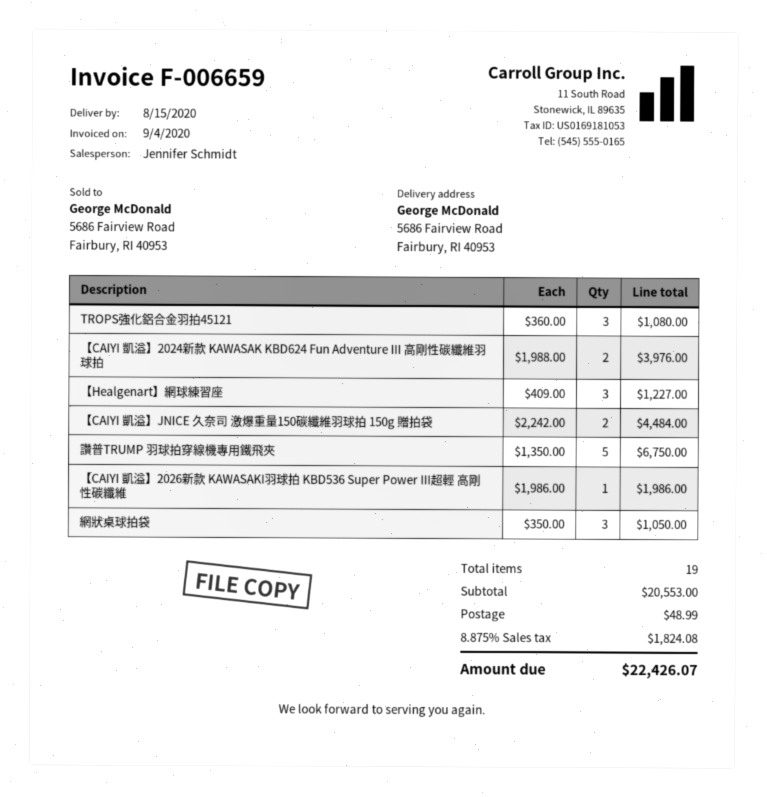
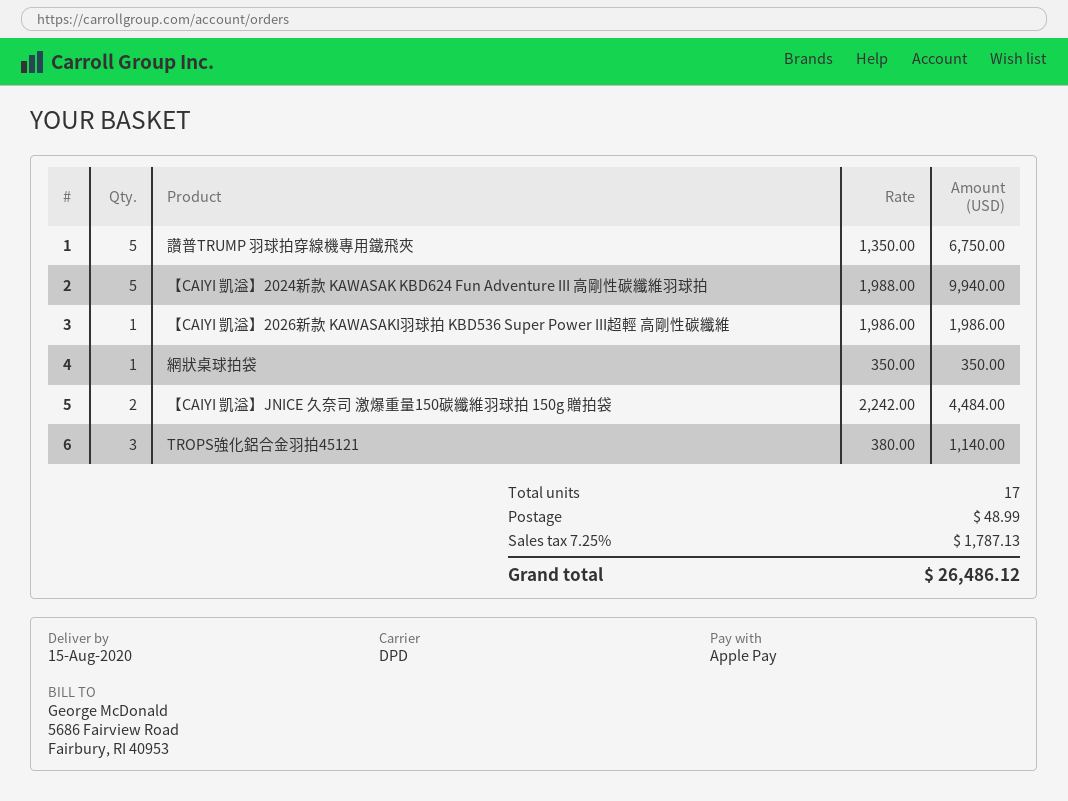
TROPS強化鋁合金羽拍45121: 3 x 360.00 = 1080.00 -> 3 x 380.00 = 1140.00
【CAIYI 凱溢】2024新款 KAWASAK KBD624 Fun Adventure III 高剛性碳纖維羽球拍: 2 x 1988.00 = 3976.00 -> 5 x 1988.00 = 9940.00
【Healgenart】網球練習座: 3 x 409.00 = 1227.00 -> none
網狀桌球拍袋: 3 x 350.00 = 1050.00 -> 1 x 350.00 = 350.00
total quantity: 19 -> 17
tax: 8.875% = 1824.08 -> 7.25% = 1787.13
total: 22426.07 -> 26486.12

